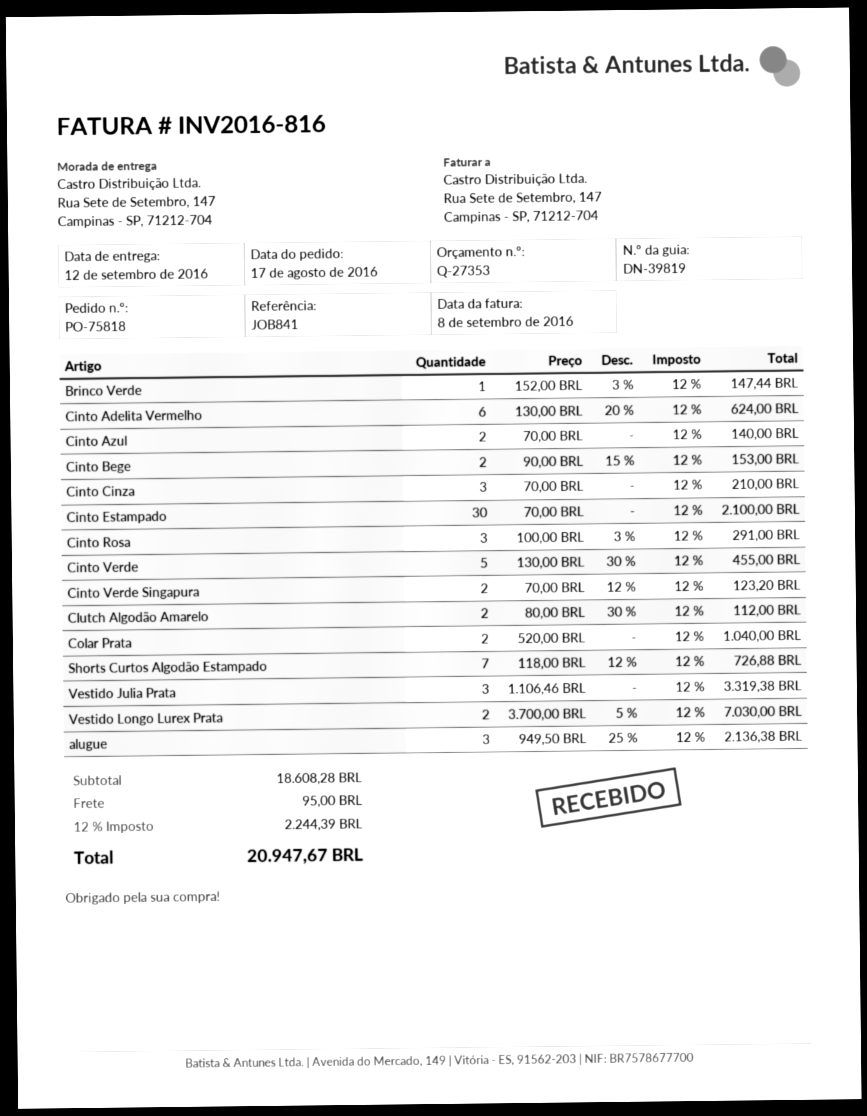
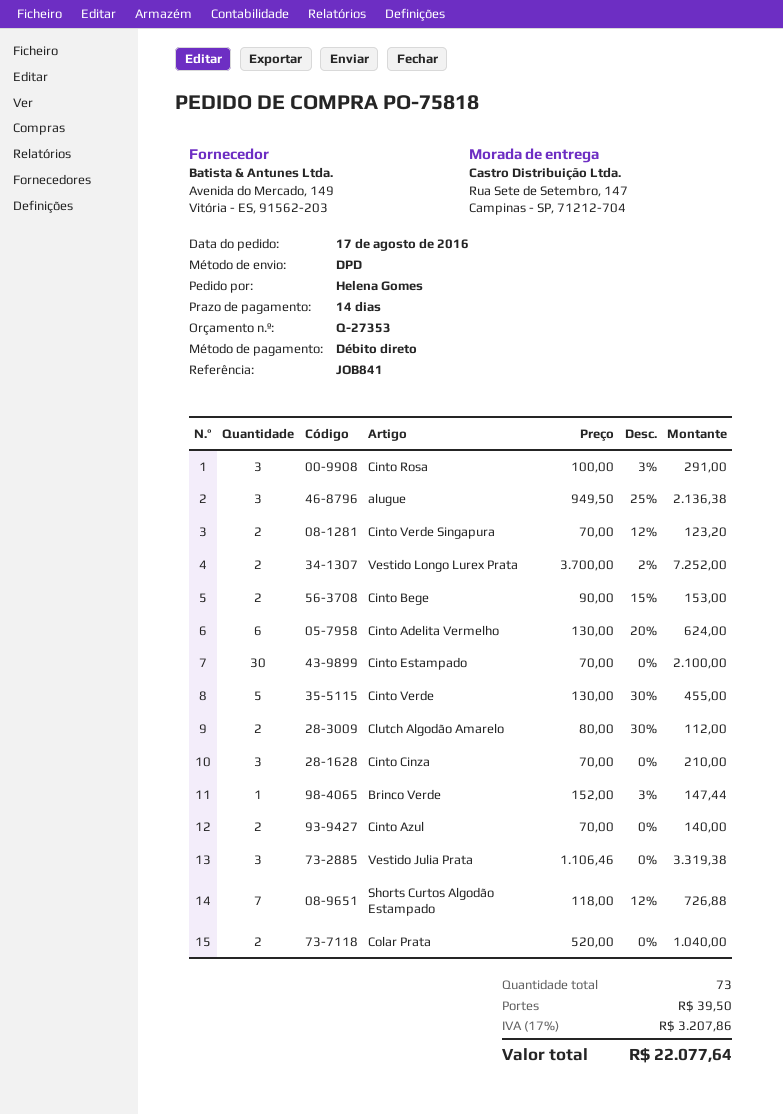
Vestido Longo Lurex Prata: 2 x 3700.00 - 5% = 7030.00 -> 2 x 3700.00 - 2% = 7252.00
shipping: 95.00 -> 39.50
tax: 12% = 2244.39 -> 17% = 3207.86
total: 20947.67 -> 22077.64

